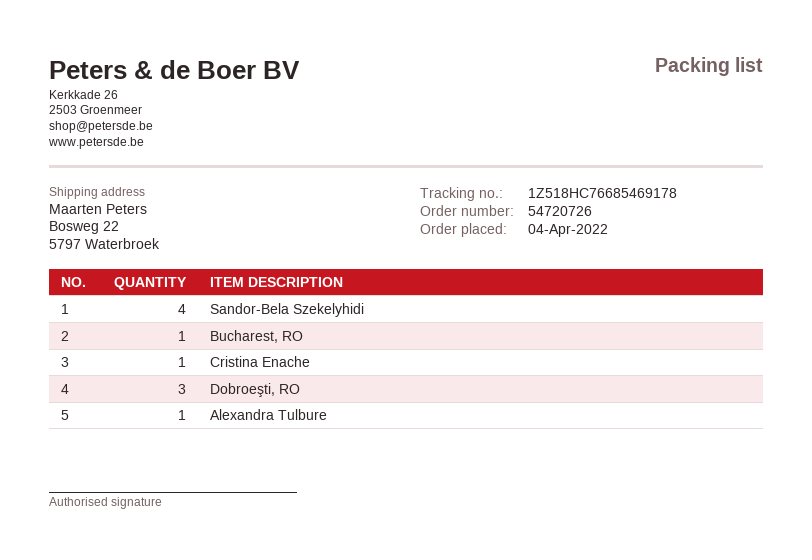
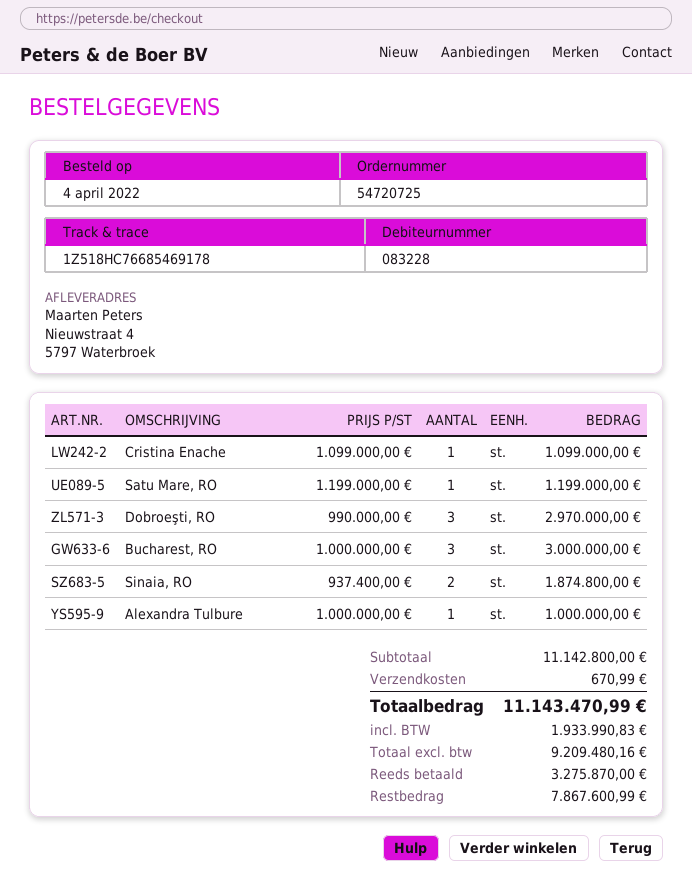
order number: 54720726 -> 54720725
ship to: Bosweg 22, 5797 Waterbroek -> Nieuwstraat 4, 5797 Waterbroek
Sandor-Bela Szekelyhidi: 4 -> none
Bucharest, RO: 1 -> 3
Satu Mare, RO: none -> 1
Sinaia, RO: none -> 2

